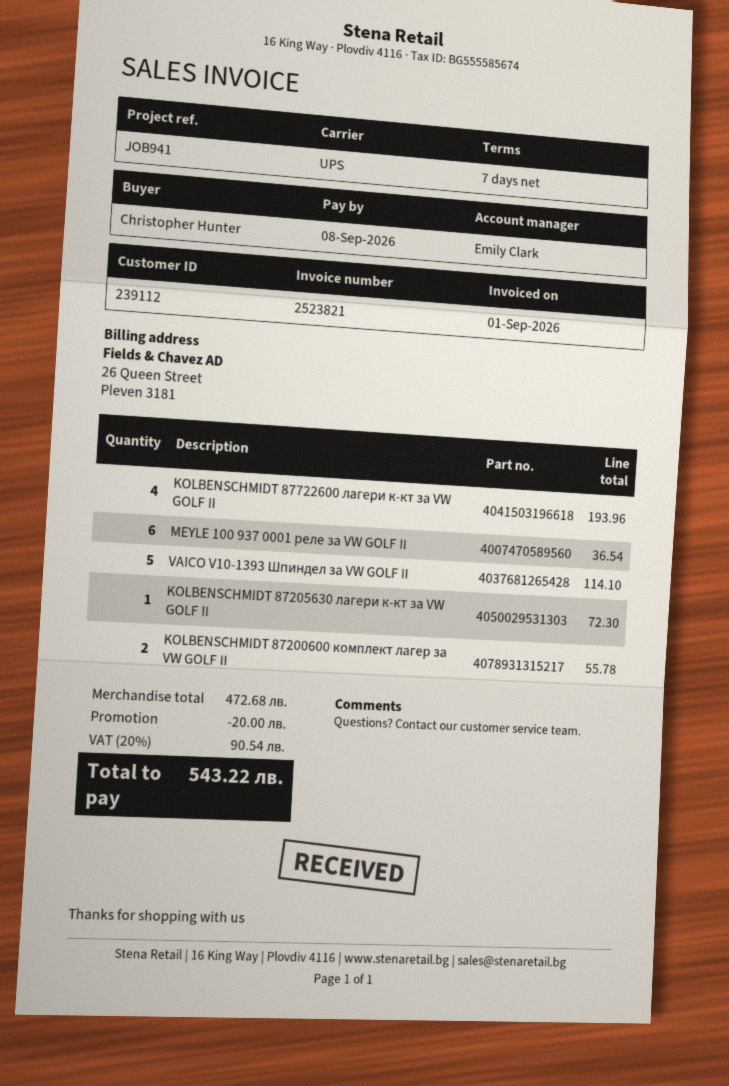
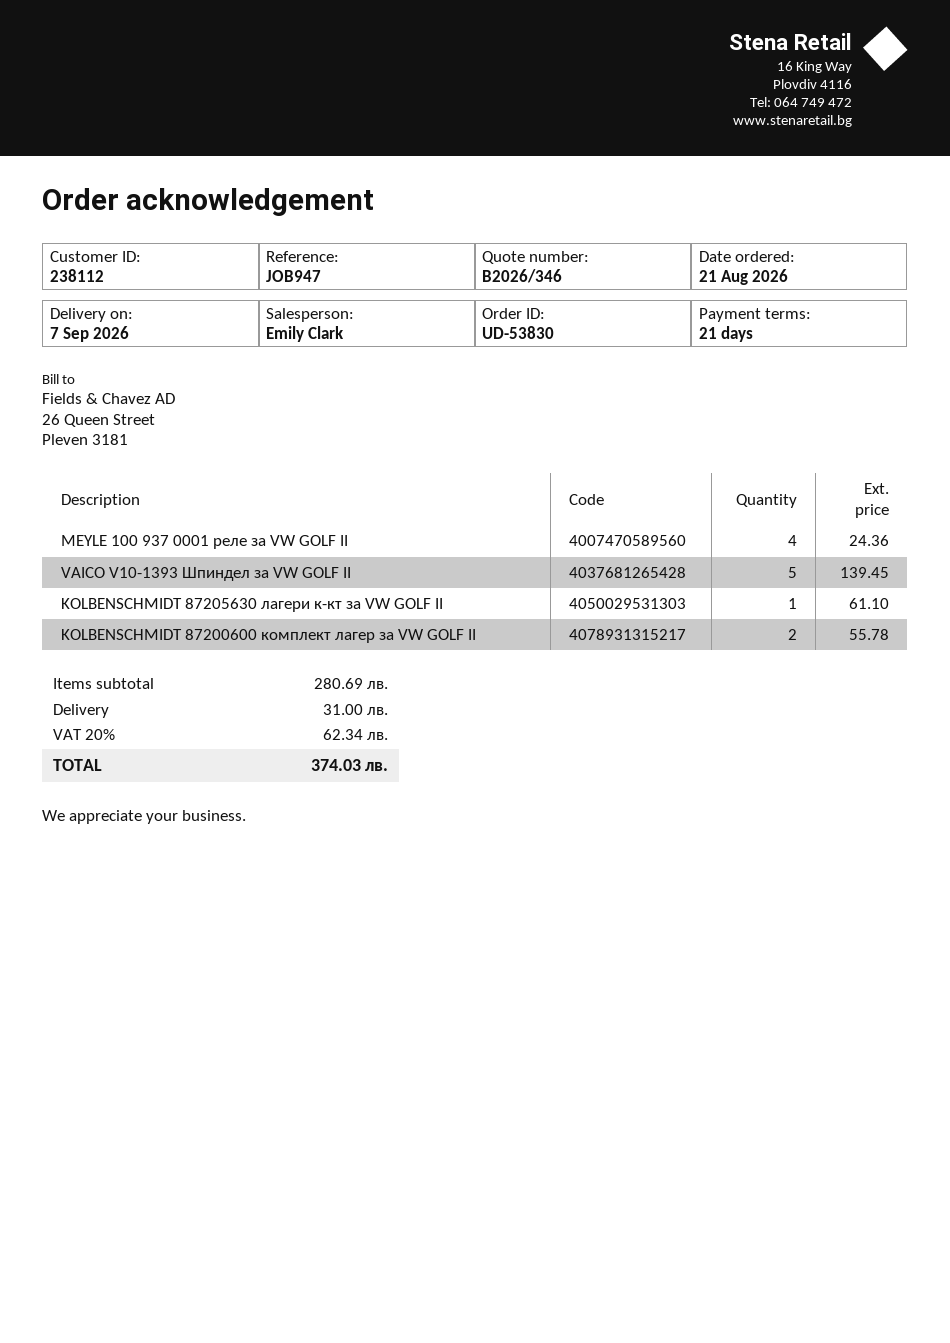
payment terms: 7 days -> 21 days
customer number: 239112 -> 238112
reference: JOB941 -> JOB947
KOLBENSCHMIDT 87722600 лагери к-кт за VW GOLF II: 4 for 193.96 -> none
MEYLE 100 937 0001 реле за VW GOLF II: 6 for 36.54 -> 4 for 24.36
VAICO V10-1393 Шпиндел за VW GOLF II: 5 for 114.10 -> 5 for 139.45
KOLBENSCHMIDT 87205630 лагери к-кт за VW GOLF II: 1 for 72.30 -> 1 for 61.10
subtotal: 472.68 -> 280.69
discount: 20.00 -> none
shipping: none -> 31.00
tax: 20% = 90.54 -> 20% = 62.34
total: 543.22 -> 374.03

